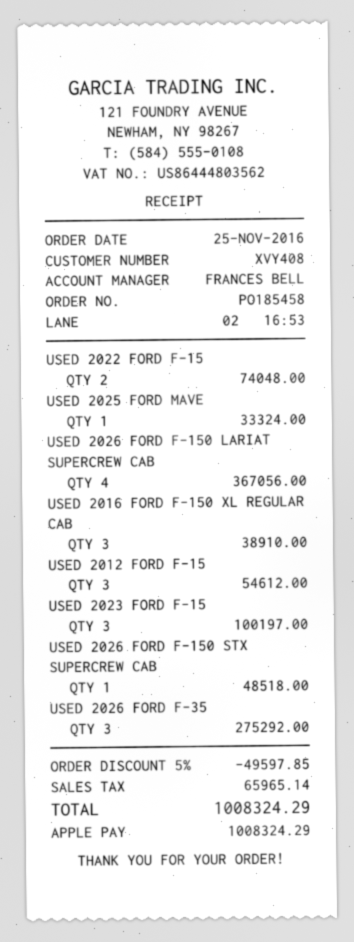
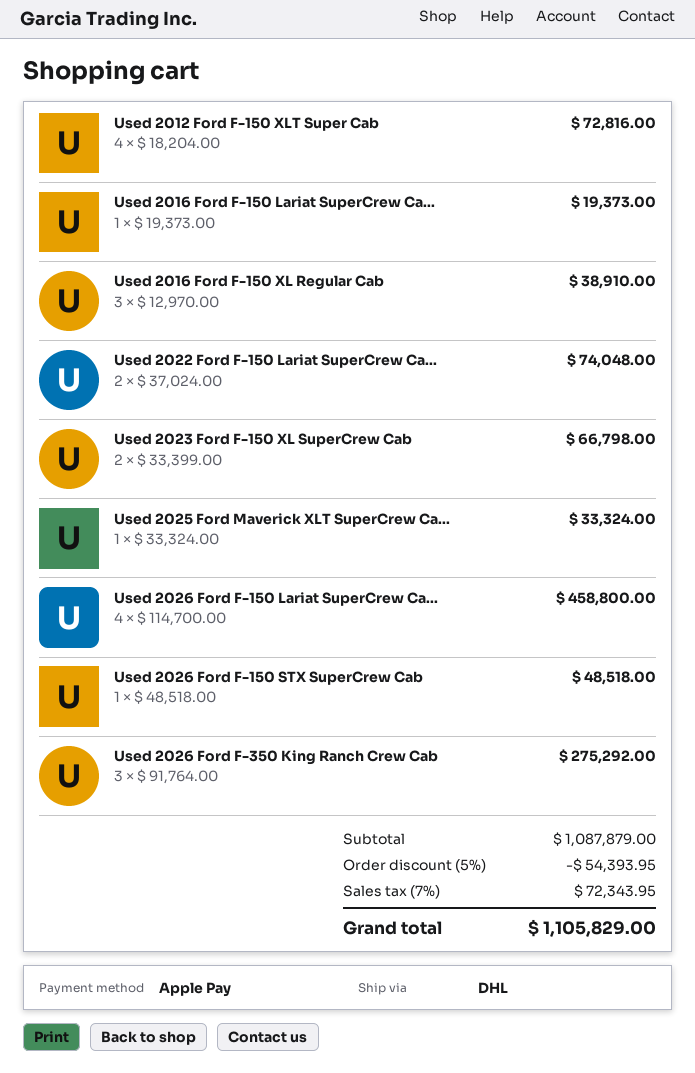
USED 2026 FORD F-150 LARIAT SUPERCREW CAB: 4 for 367056.00 -> 4 for 458800.00
USED 2012 FORD F-15: 3 for 54612.00 -> 4 for 72816.00
USED 2023 FORD F-15: 3 for 100197.00 -> 2 for 66798.00
Used 2016 Ford F-150 Lariat SuperCrew Ca...: none -> 1 for 19373.00
discount: 5% = 49597.85 -> 5% = 54393.95
tax: 65965.14 -> 72343.95
total: 1008324.29 -> 1105829.00

